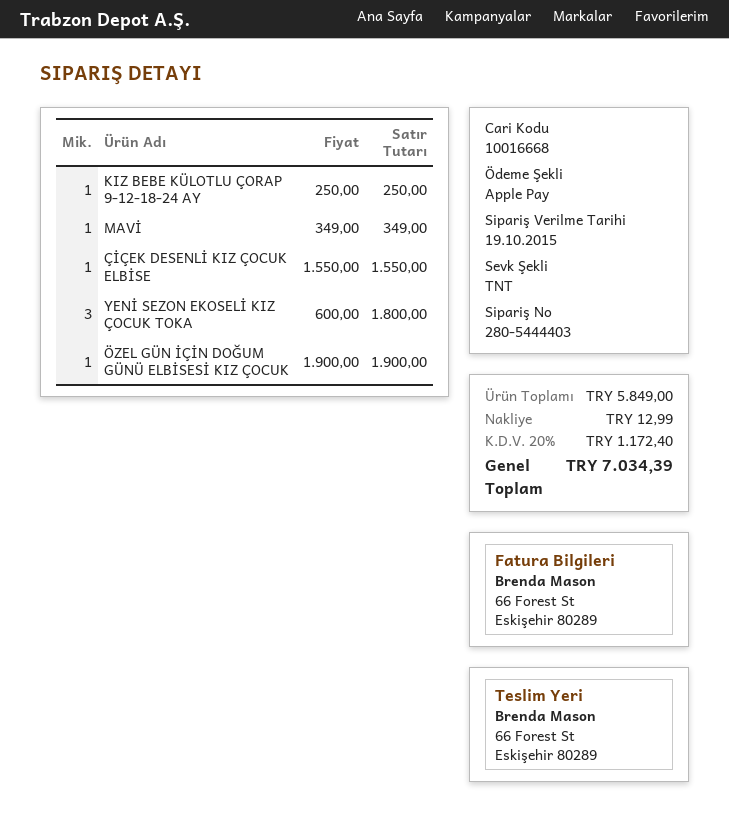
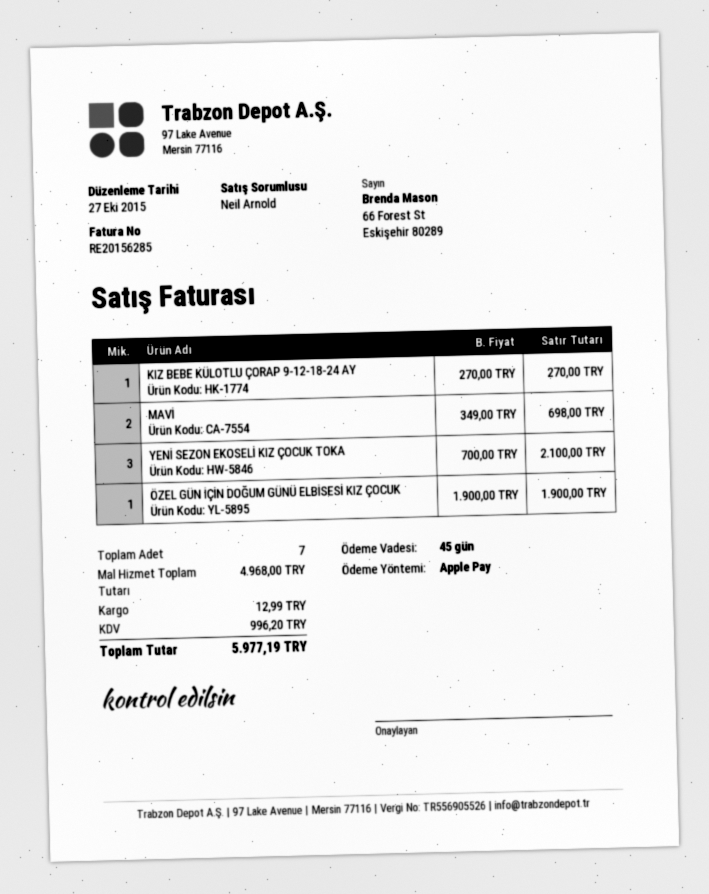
KIZ BEBE KÜLOTLU ÇORAP 9-12-18-24 AY: 1 x 250.00 = 250.00 -> 1 x 270.00 = 270.00
MAVİ: 1 x 349.00 = 349.00 -> 2 x 349.00 = 698.00
ÇİÇEK DESENLİ KIZ ÇOCUK ELBİSE: 1 x 1550.00 = 1550.00 -> none
YENİ SEZON EKOSELİ KIZ ÇOCUK TOKA: 3 x 600.00 = 1800.00 -> 3 x 700.00 = 2100.00
subtotal: 5849.00 -> 4968.00
tax: 1172.40 -> 996.20
total: 7034.39 -> 5977.19

